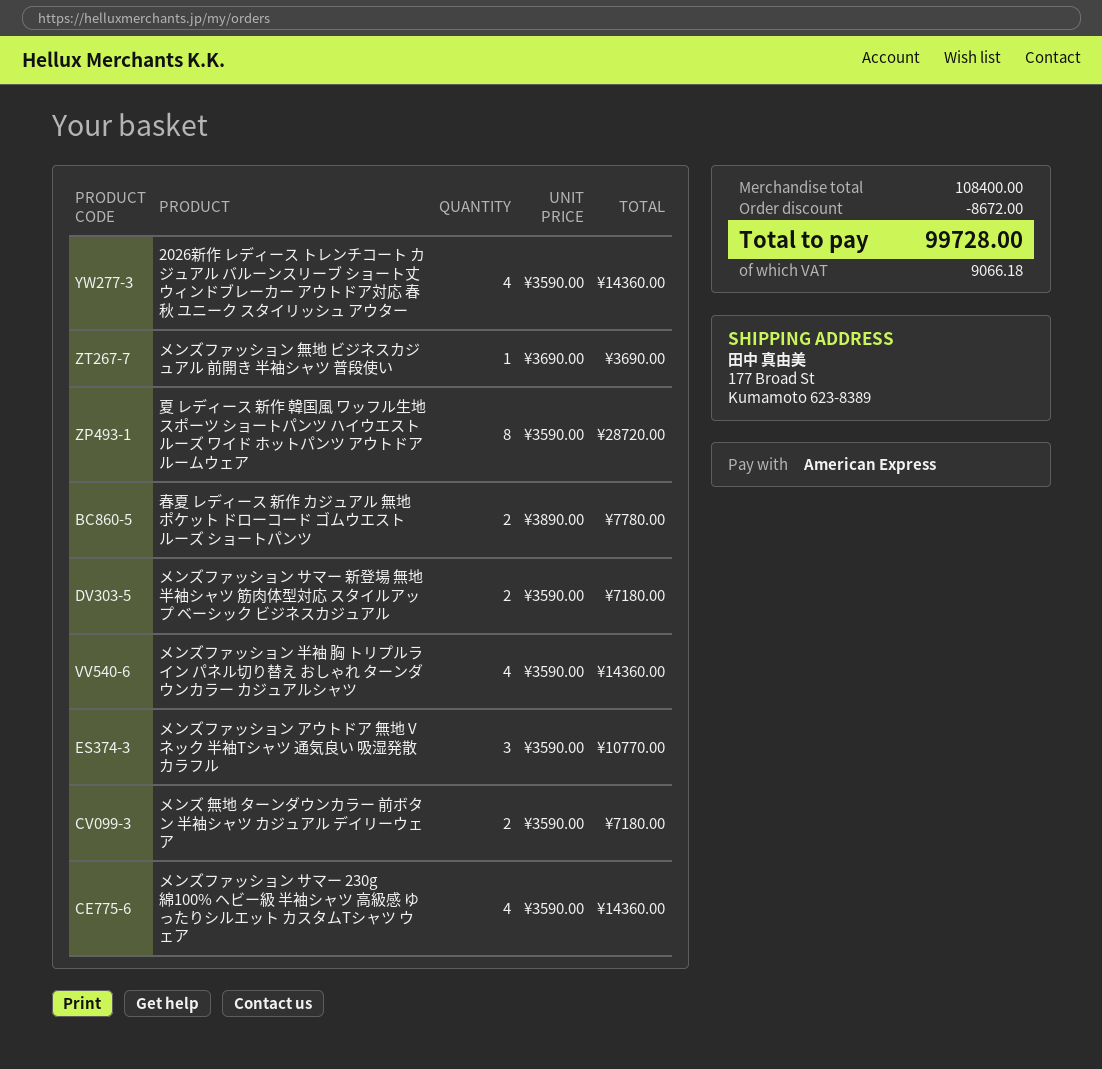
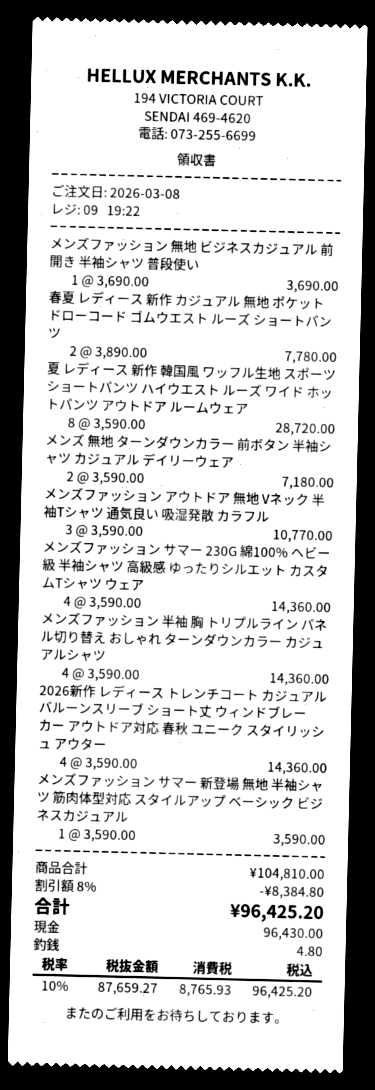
payment method: American Express -> cash
メンズファッション サマー 新登場 無地 半袖シャツ 筋肉体型対応 スタイルアップ ベーシック ビジネスカジュアル: 2 x 3590.00 = 7180.00 -> 1 x 3590.00 = 3590.00
subtotal: 108400.00 -> 104810.00
discount: 8672.00 -> 8384.80
tax: 9066.18 -> 8765.93
total: 99728.00 -> 96425.20

